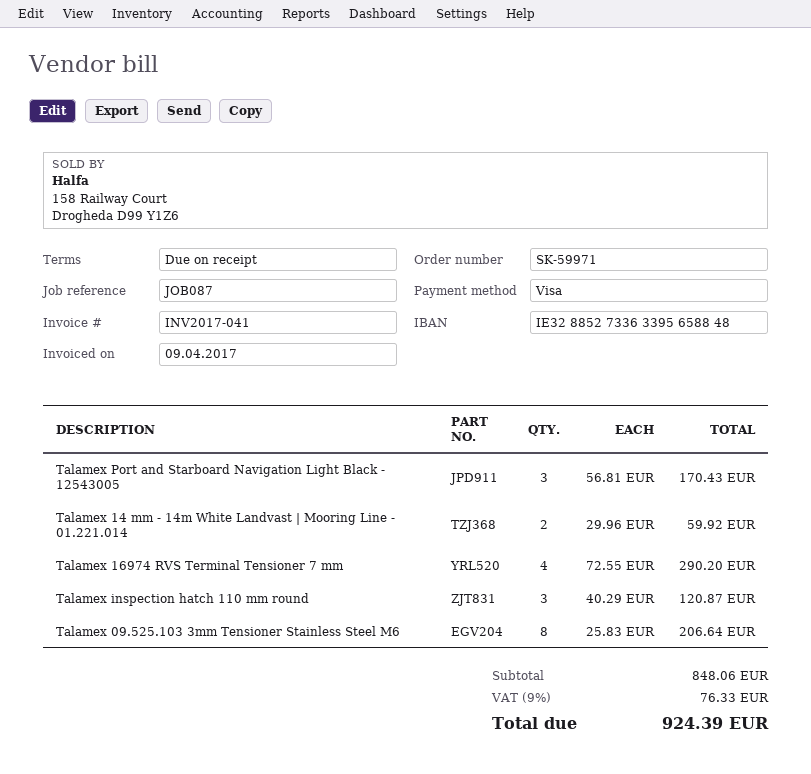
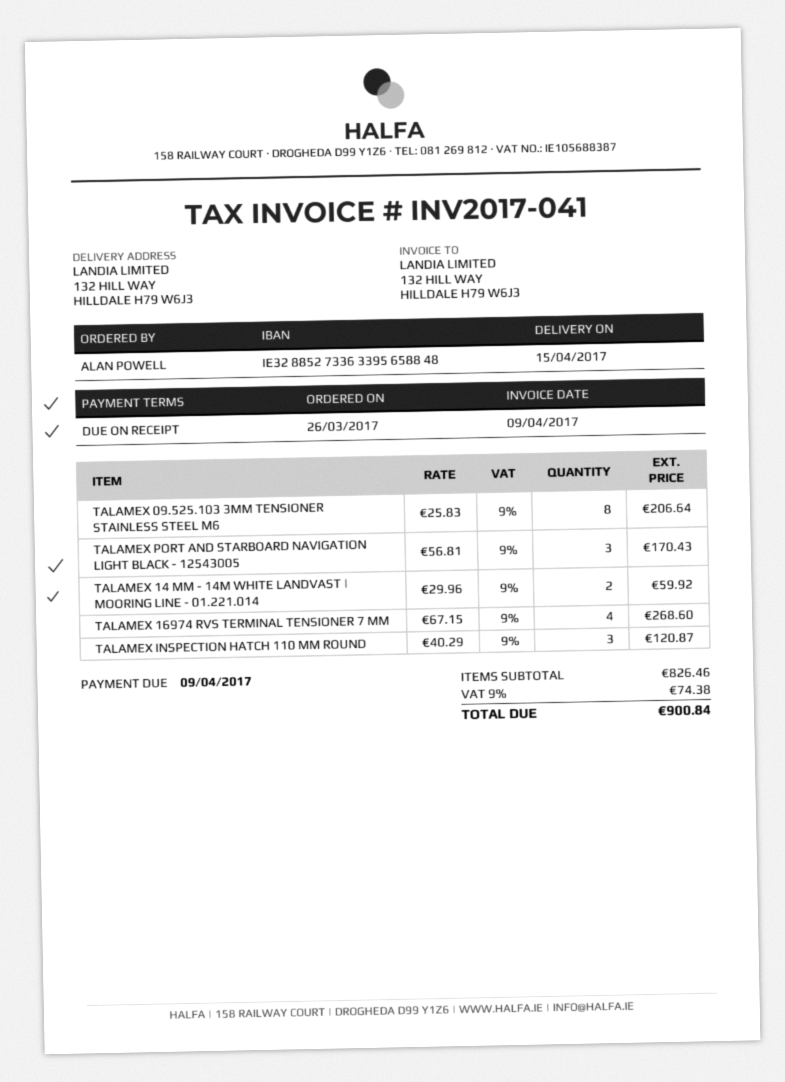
Talamex 16974 RVS Terminal Tensioner 7 mm: 4 x 72.55 = 290.20 -> 4 x 67.15 = 268.60
subtotal: 848.06 -> 826.46
tax: 9% = 76.33 -> 9% = 74.38
total: 924.39 -> 900.84

